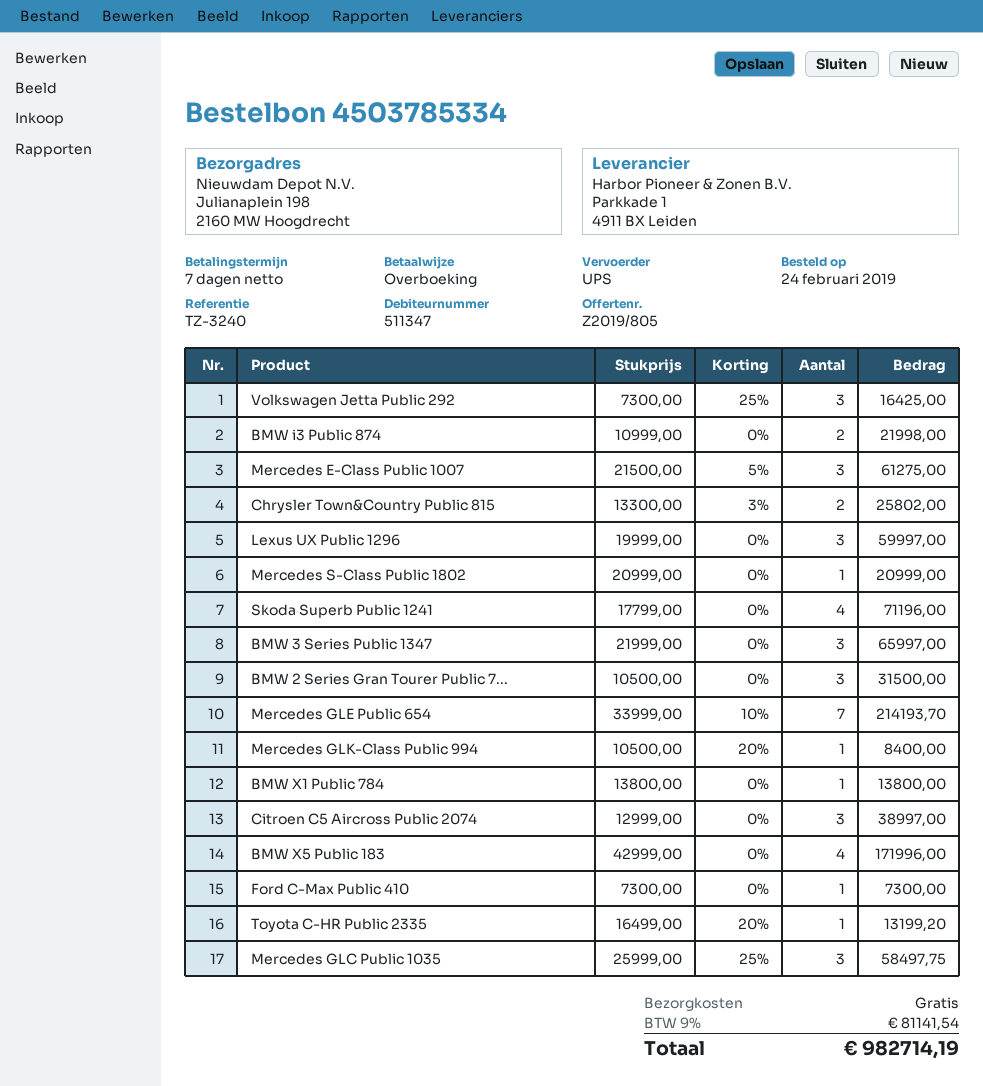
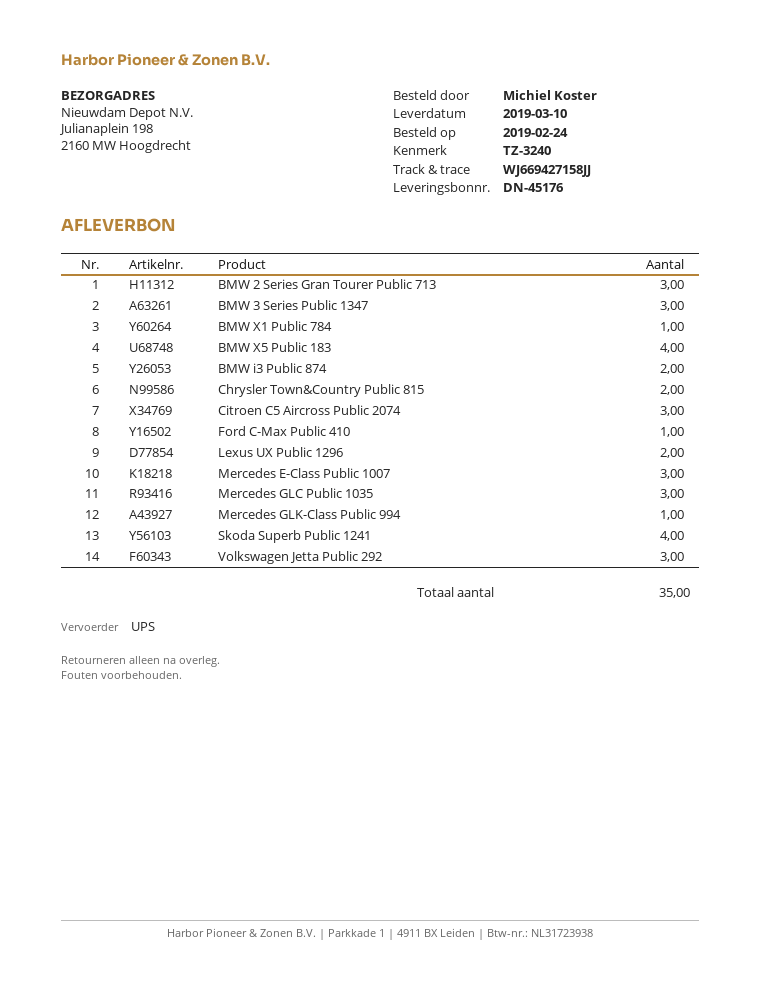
Lexus UX Public 1296: 3 -> 2
Mercedes S-Class Public 1802: 1 -> none
Mercedes GLE Public 654: 7 -> none
Toyota C-HR Public 2335: 1 -> none

